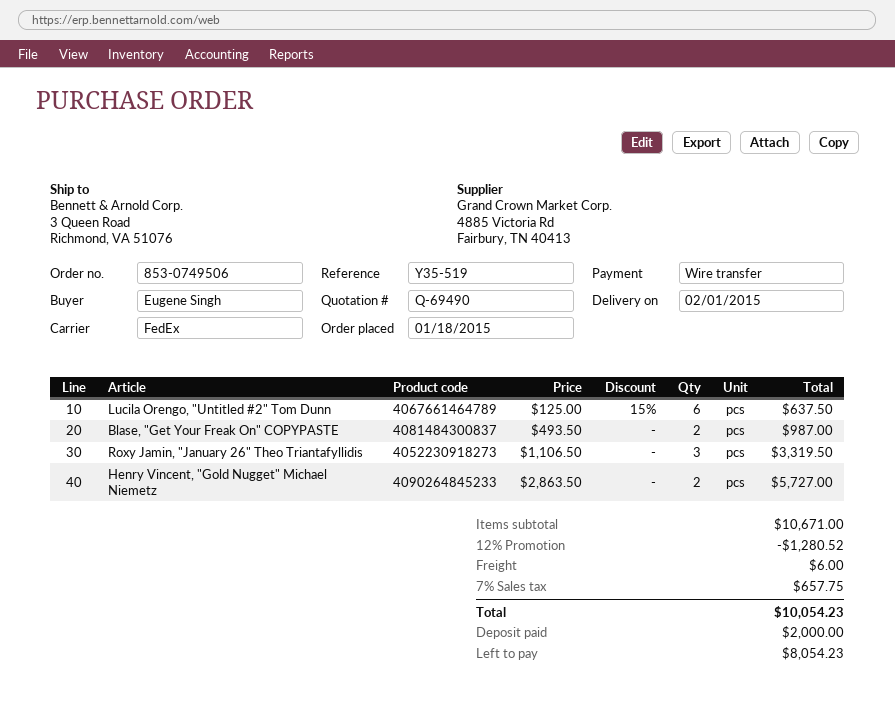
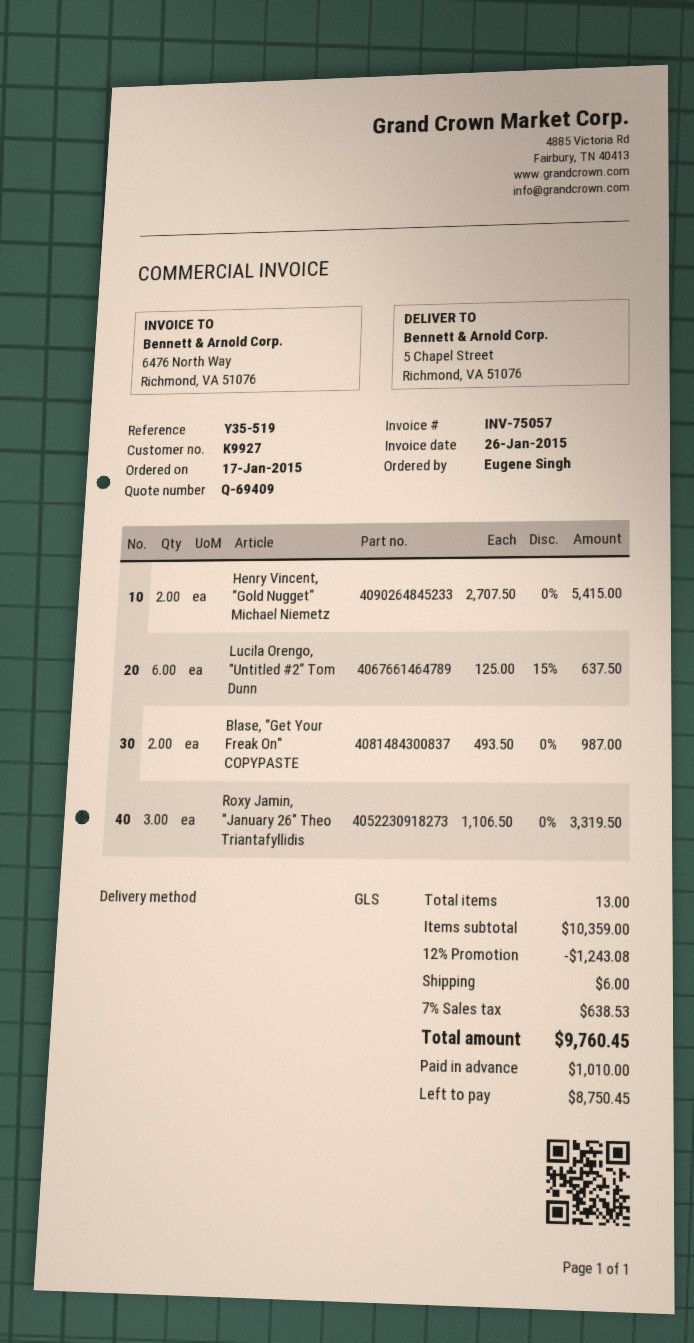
quote number: Q-69490 -> Q-69409
order date: 2015-01-18 -> 2015-01-17
shipping method: FedEx -> GLS
ship to: 3 Queen Road, Richmond, VA 51076 -> 5 Chapel Street, Richmond, VA 51076
Henry Vincent, "Gold Nugget" Michael Niemetz: 2 x 2863.50 = 5727.00 -> 2 x 2707.50 = 5415.00
subtotal: 10671.00 -> 10359.00
discount: 12% = 1280.52 -> 12% = 1243.08
tax: 7% = 657.75 -> 7% = 638.53
total: 10054.23 -> 9760.45
deposit: 2000.00 -> 1010.00
balance: 8054.23 -> 8750.45

